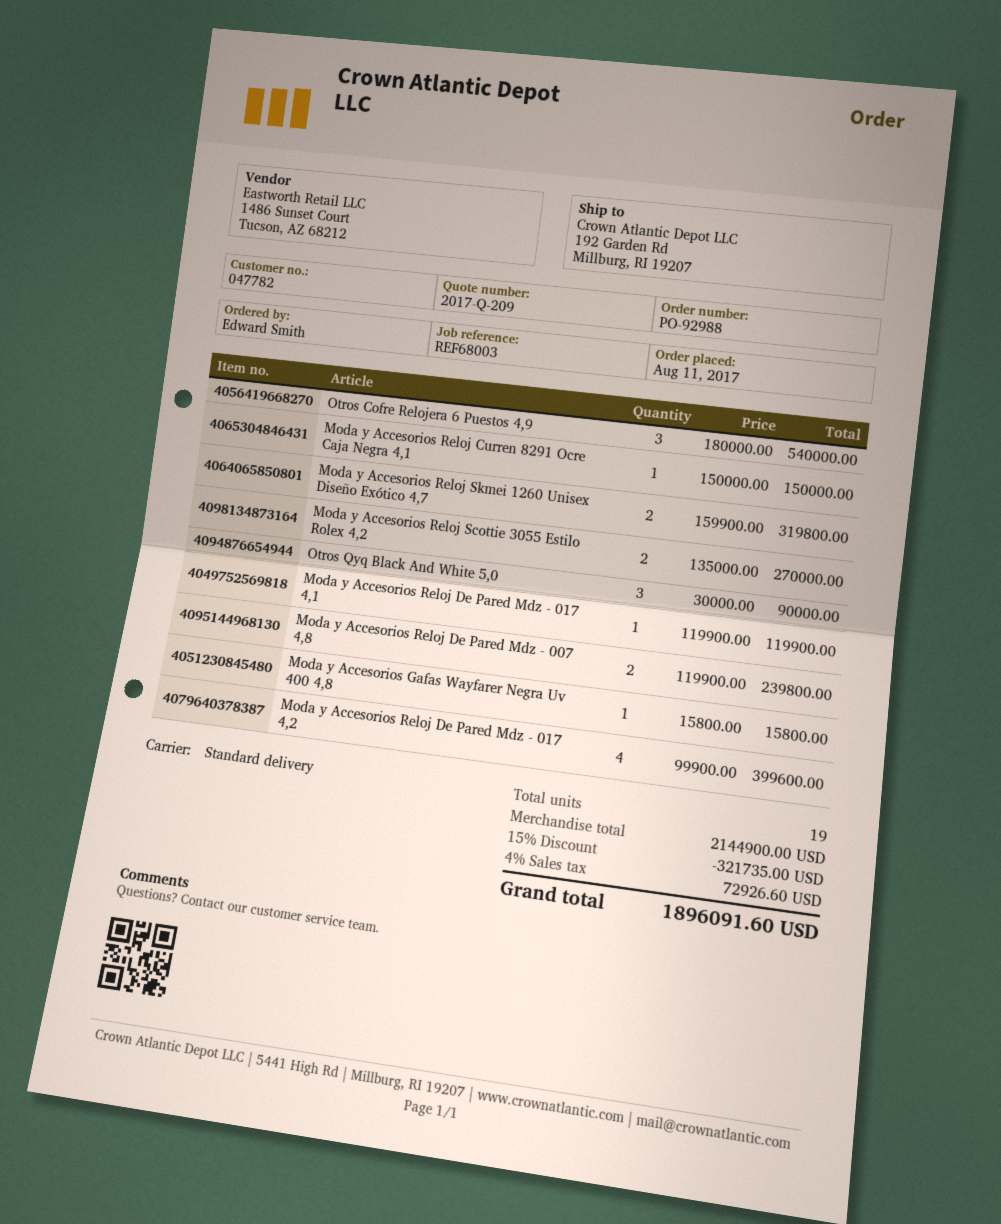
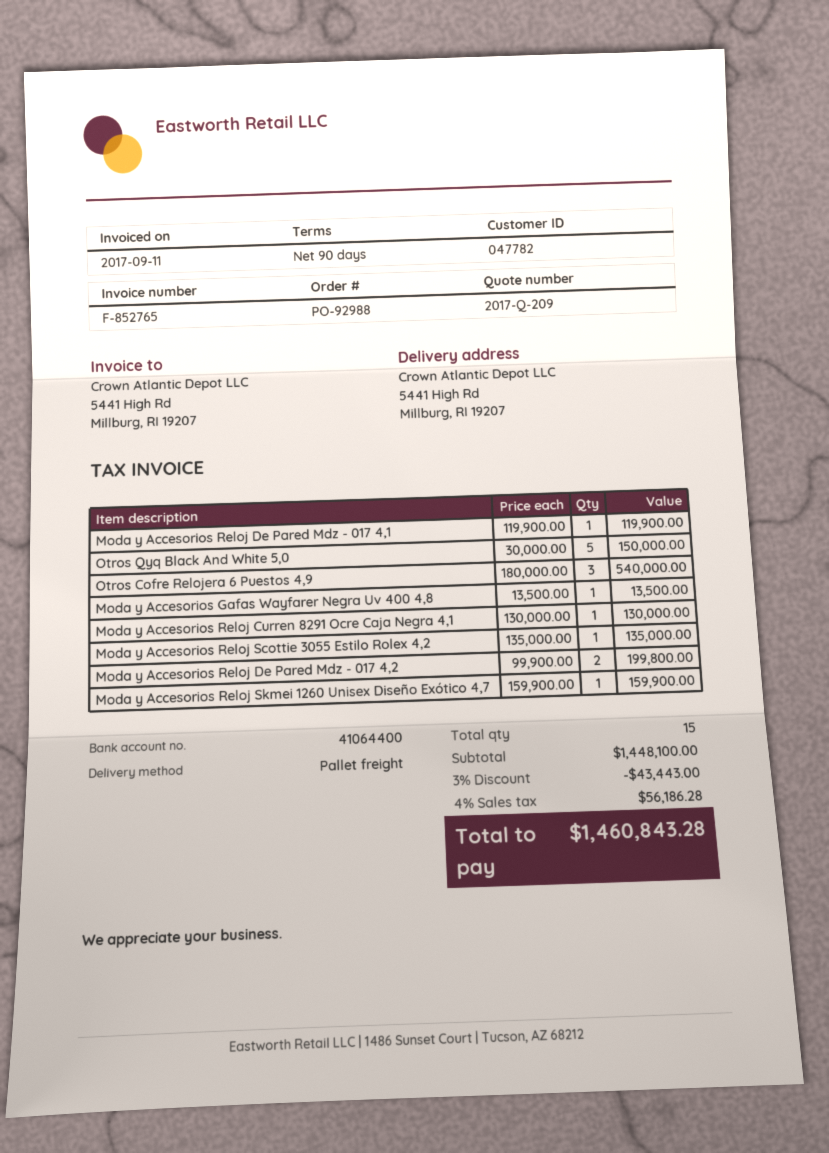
shipping method: standard -> pallet freight
ship to: 192 Garden Rd, Millburg, RI 19207 -> 5441 High Rd, Millburg, RI 19207
Moda y Accesorios Reloj Curren 8291 Ocre Caja Negra 4,1: 1 x 150000.00 = 150000.00 -> 1 x 130000.00 = 130000.00
Moda y Accesorios Reloj Skmei 1260 Unisex Diseño Exótico 4,7: 2 x 159900.00 = 319800.00 -> 1 x 159900.00 = 159900.00
Moda y Accesorios Reloj Scottie 3055 Estilo Rolex 4,2: 2 x 135000.00 = 270000.00 -> 1 x 135000.00 = 135000.00
Otros Qyq Black And White 5,0: 3 x 30000.00 = 90000.00 -> 5 x 30000.00 = 150000.00
Moda y Accesorios Reloj De Pared Mdz - 007 4,8: 2 x 119900.00 = 239800.00 -> none
Moda y Accesorios Gafas Wayfarer Negra Uv 400 4,8: 1 x 15800.00 = 15800.00 -> 1 x 13500.00 = 13500.00
Moda y Accesorios Reloj De Pared Mdz - 017 4,2: 4 x 99900.00 = 399600.00 -> 2 x 99900.00 = 199800.00
total quantity: 19 -> 15
subtotal: 2144900.00 -> 1448100.00
discount: 15% = 321735.00 -> 3% = 43443.00
tax: 4% = 72926.60 -> 4% = 56186.28
total: 1896091.60 -> 1460843.28

